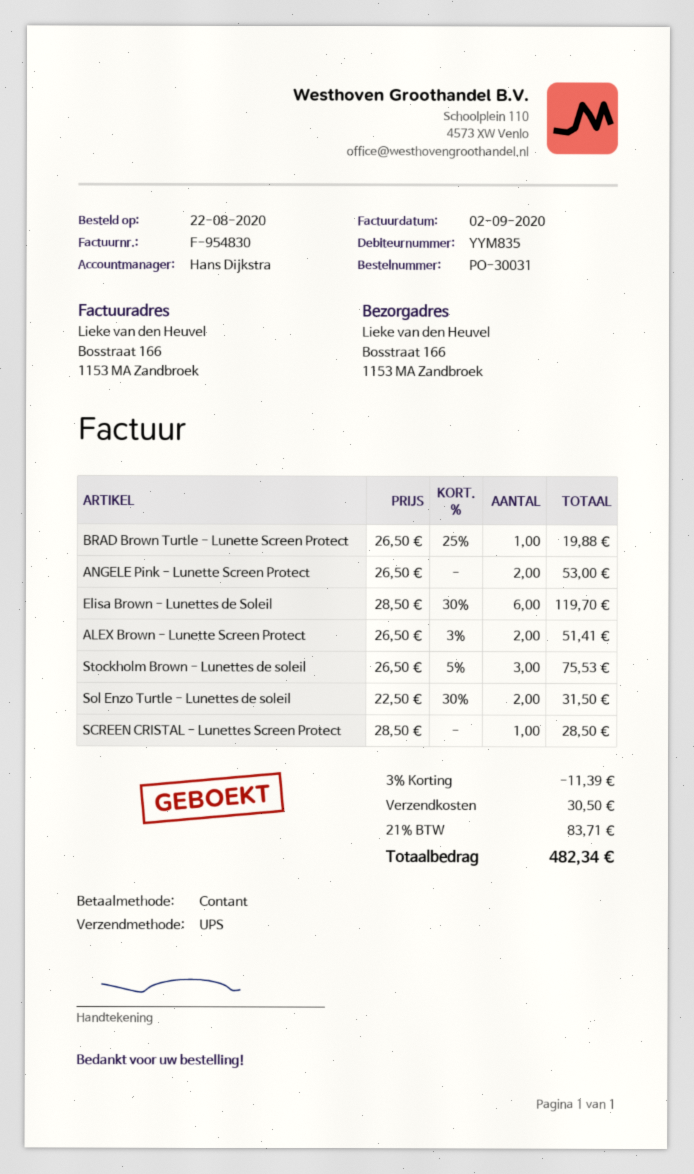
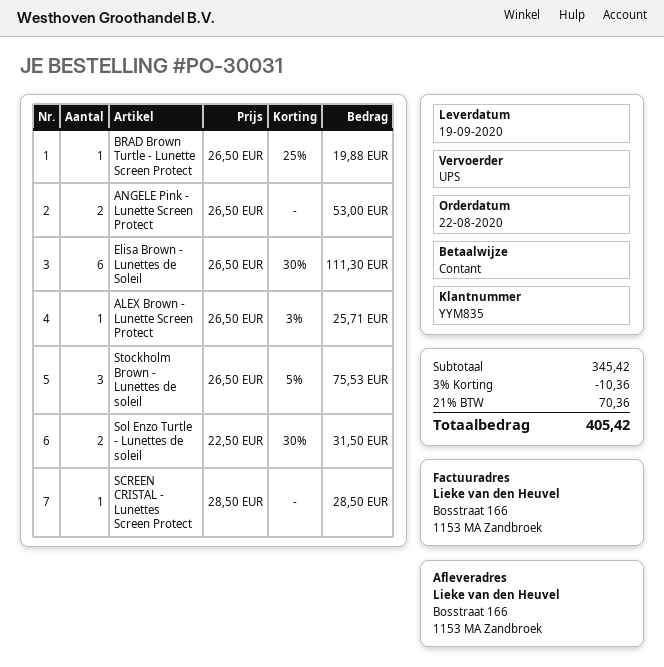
Elisa Brown - Lunettes de Soleil: 6 x 28.50 - 30% = 119.70 -> 6 x 26.50 - 30% = 111.30
ALEX Brown - Lunette Screen Protect: 2 x 26.50 - 3% = 51.41 -> 1 x 26.50 - 3% = 25.71
discount: 3% = 11.39 -> 3% = 10.36
shipping: 30.50 -> none
tax: 21% = 83.71 -> 21% = 70.36
total: 482.34 -> 405.42

